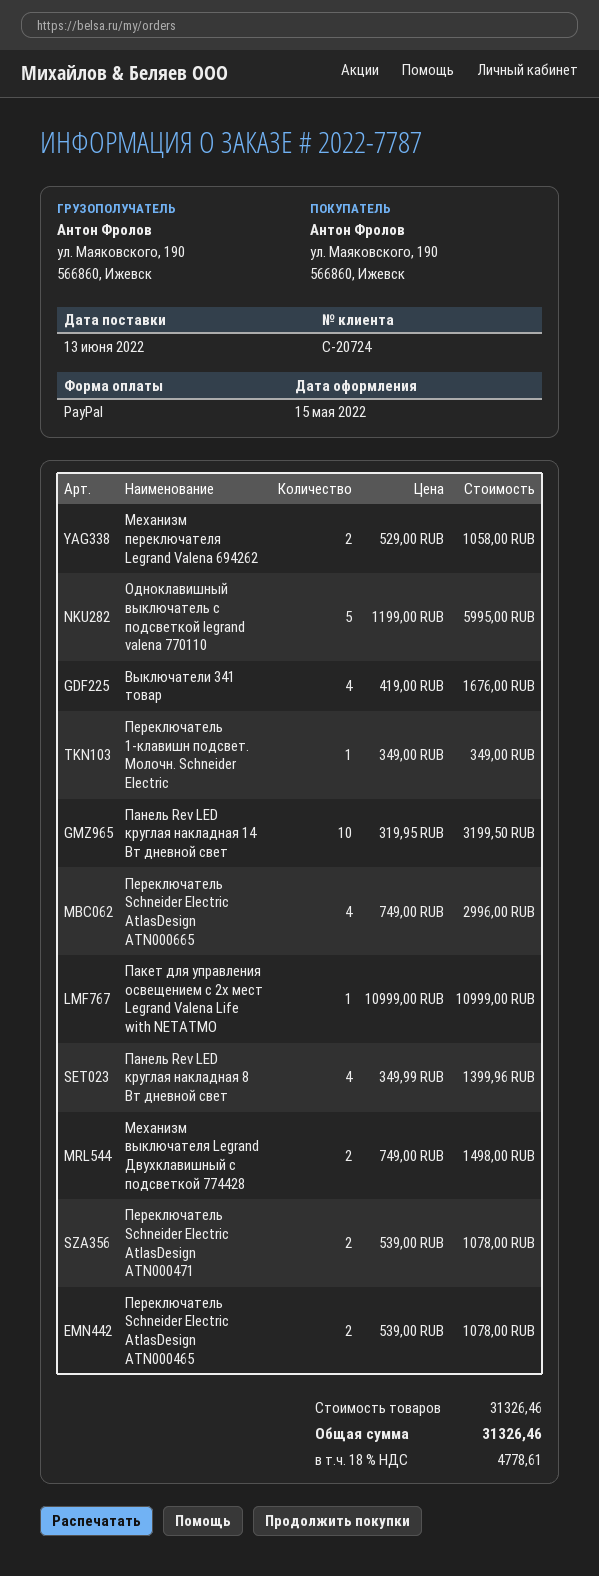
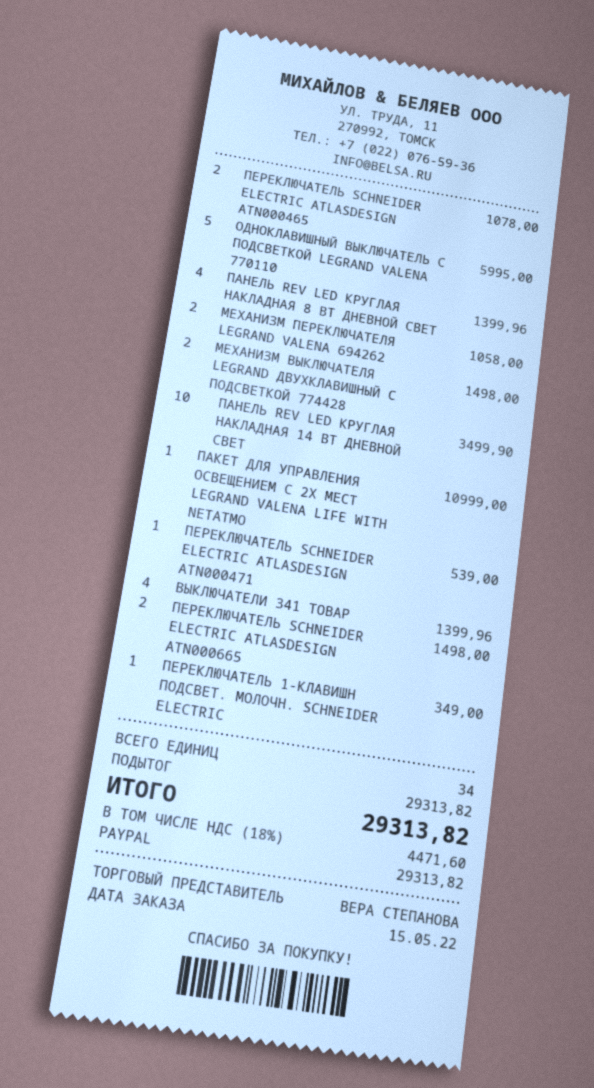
Выключатели 341 товар: 4 for 1676.00 -> 4 for 1399.96
Панель Rev LED круглая накладная 14 Вт дневной свет: 10 for 3199.50 -> 10 for 3499.90
Переключатель Schneider Electric AtlasDesign ATN000665: 4 for 2996.00 -> 2 for 1498.00
Переключатель Schneider Electric AtlasDesign ATN000471: 2 for 1078.00 -> 1 for 539.00
subtotal: 31326.46 -> 29313.82
tax: 18% = 4778.61 -> 18% = 4471.60
total: 31326.46 -> 29313.82

